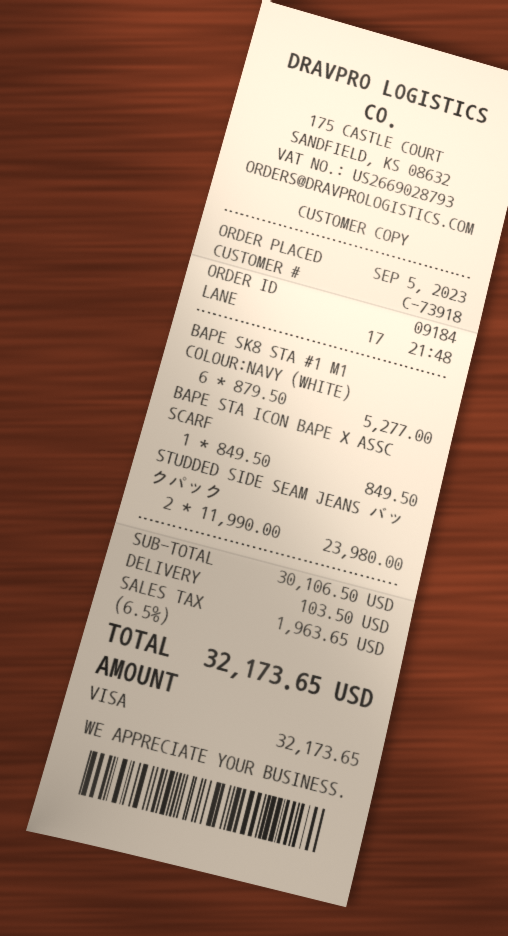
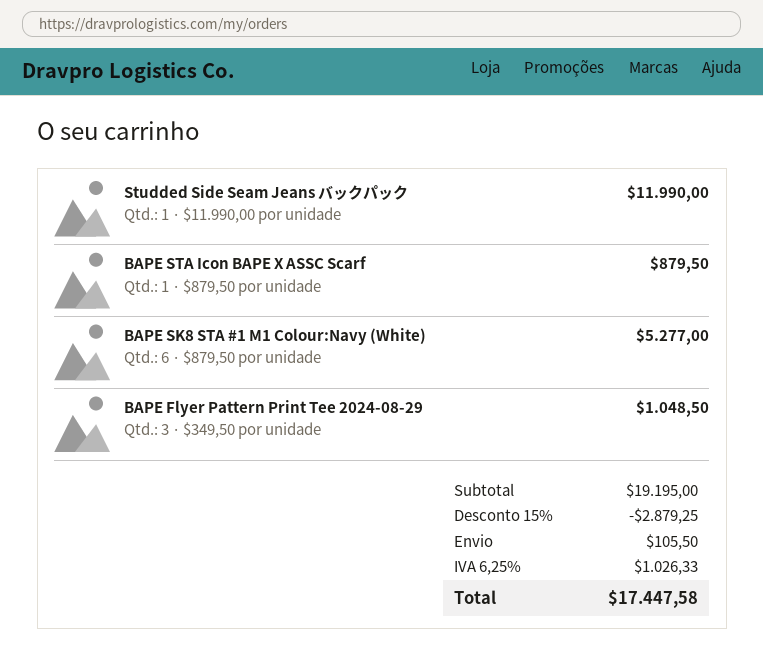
BAPE STA ICON BAPE X ASSC SCARF: 1 x 849.50 = 849.50 -> 1 x 879.50 = 879.50
STUDDED SIDE SEAM JEANS バックパック: 2 x 11990.00 = 23980.00 -> 1 x 11990.00 = 11990.00
BAPE Flyer Pattern Print Tee 2024-08-29: none -> 3 x 349.50 = 1048.50
subtotal: 30106.50 -> 19195.00
discount: none -> 15% = 2879.25
shipping: 103.50 -> 105.50
tax: 6.5% = 1963.65 -> 6.25% = 1026.33
total: 32173.65 -> 17447.58

